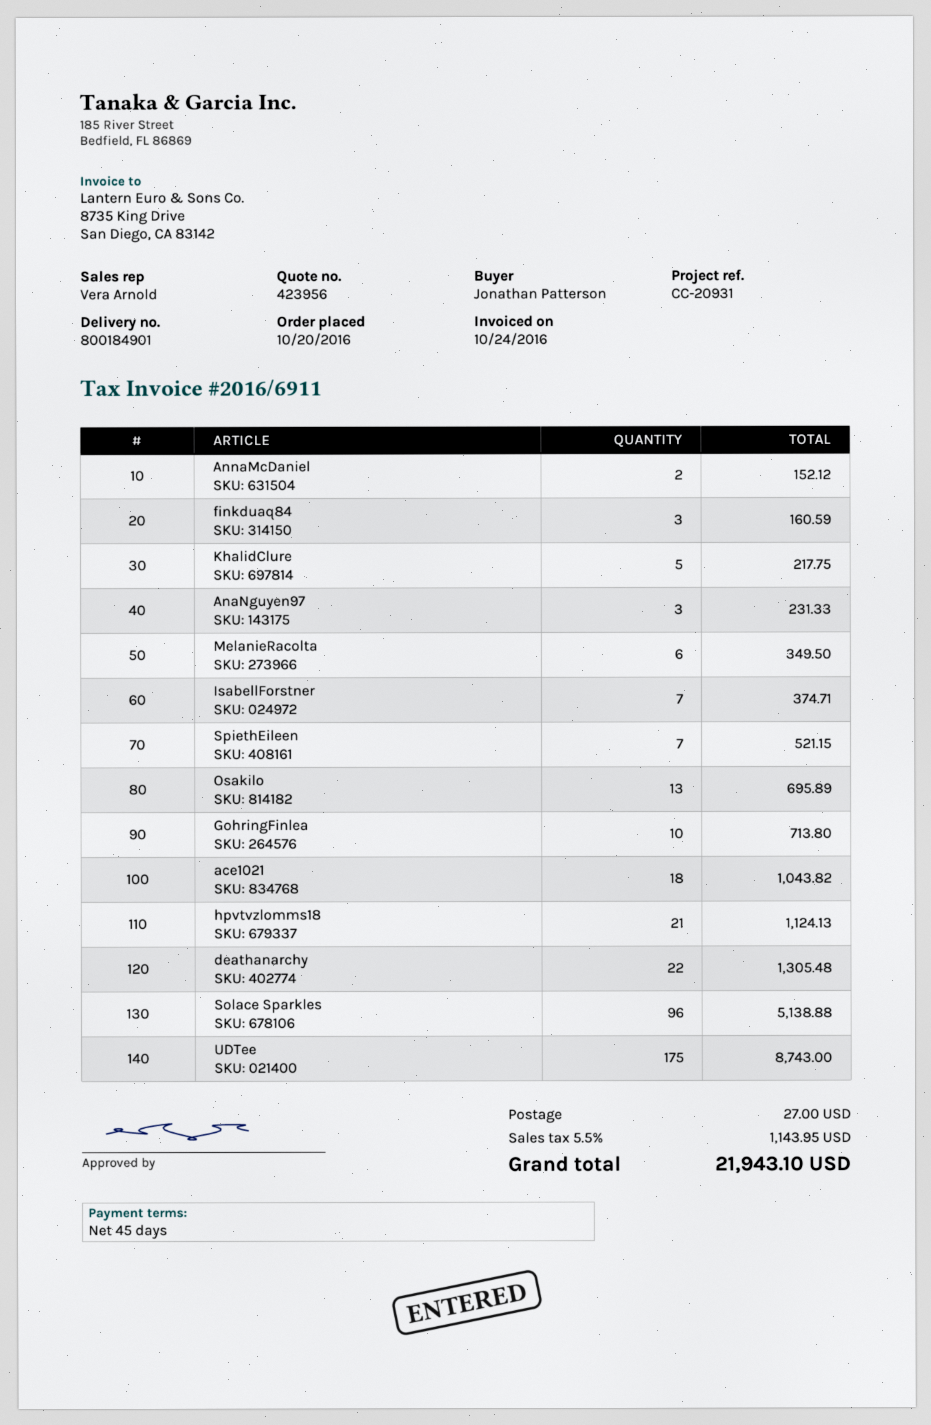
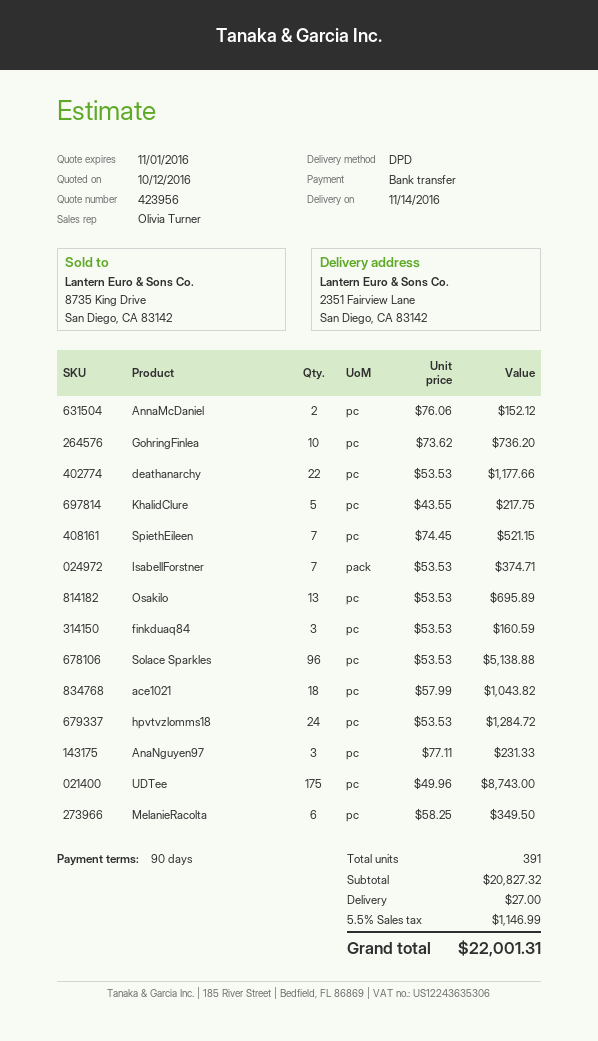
payment terms: 45 days -> 90 days
sales rep: Vera Arnold -> Olivia Turner
GohringFinlea: 10 for 713.80 -> 10 for 736.20
hpvtvzlomms18: 21 for 1124.13 -> 24 for 1284.72
deathanarchy: 22 for 1305.48 -> 22 for 1177.66
tax: 5.5% = 1143.95 -> 5.5% = 1146.99
total: 21943.10 -> 22001.31

